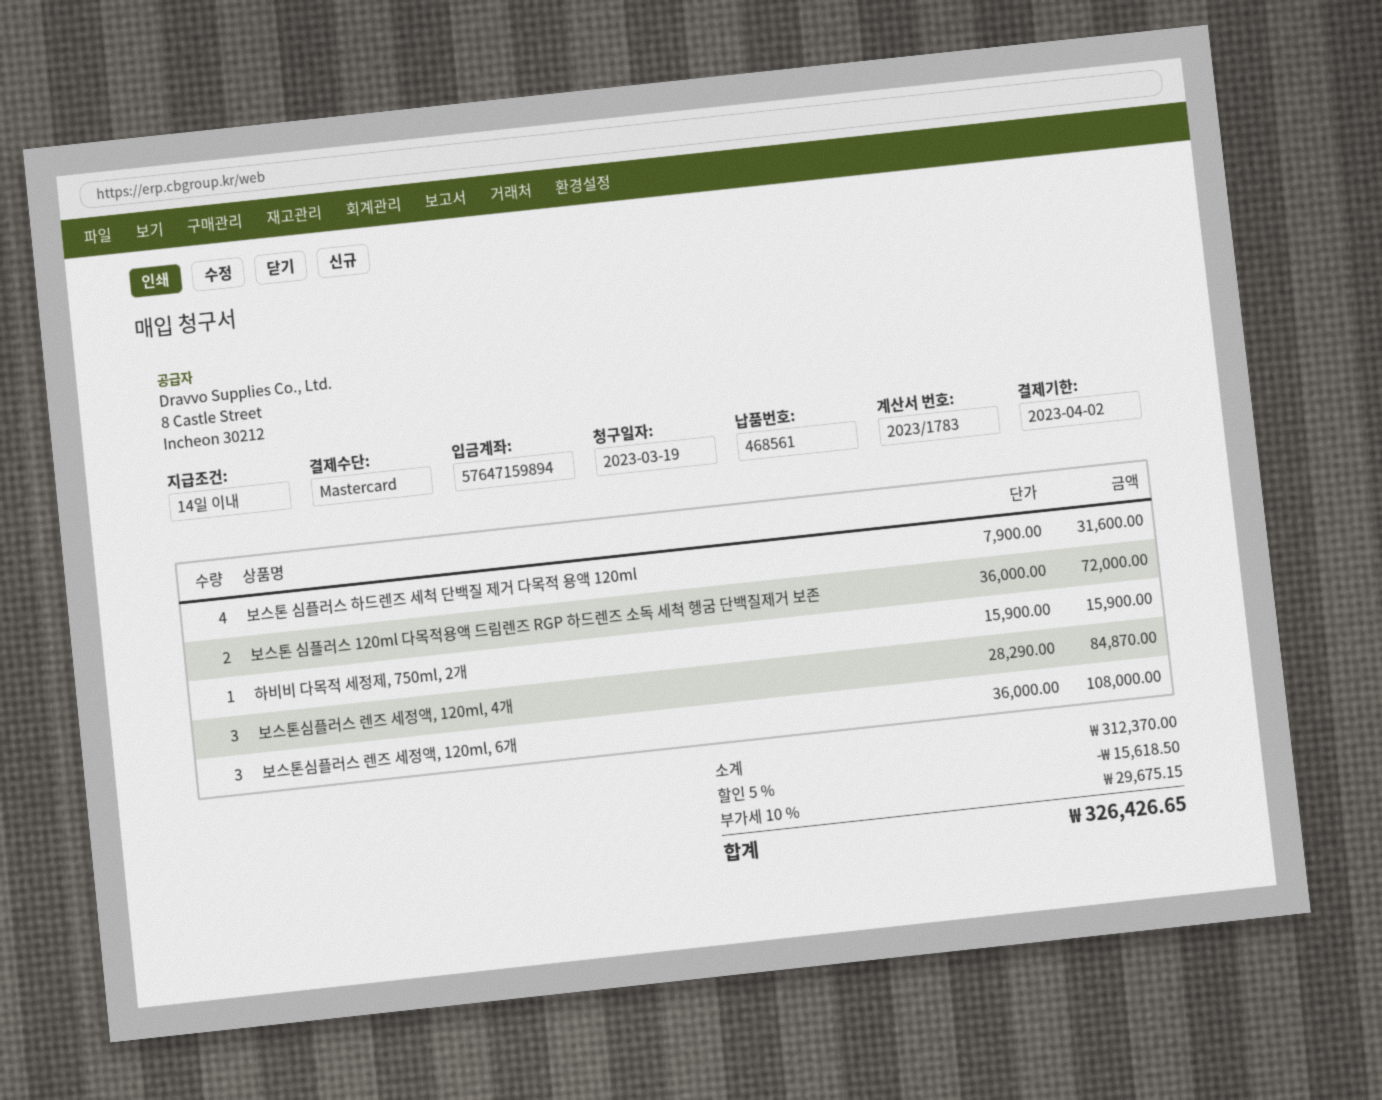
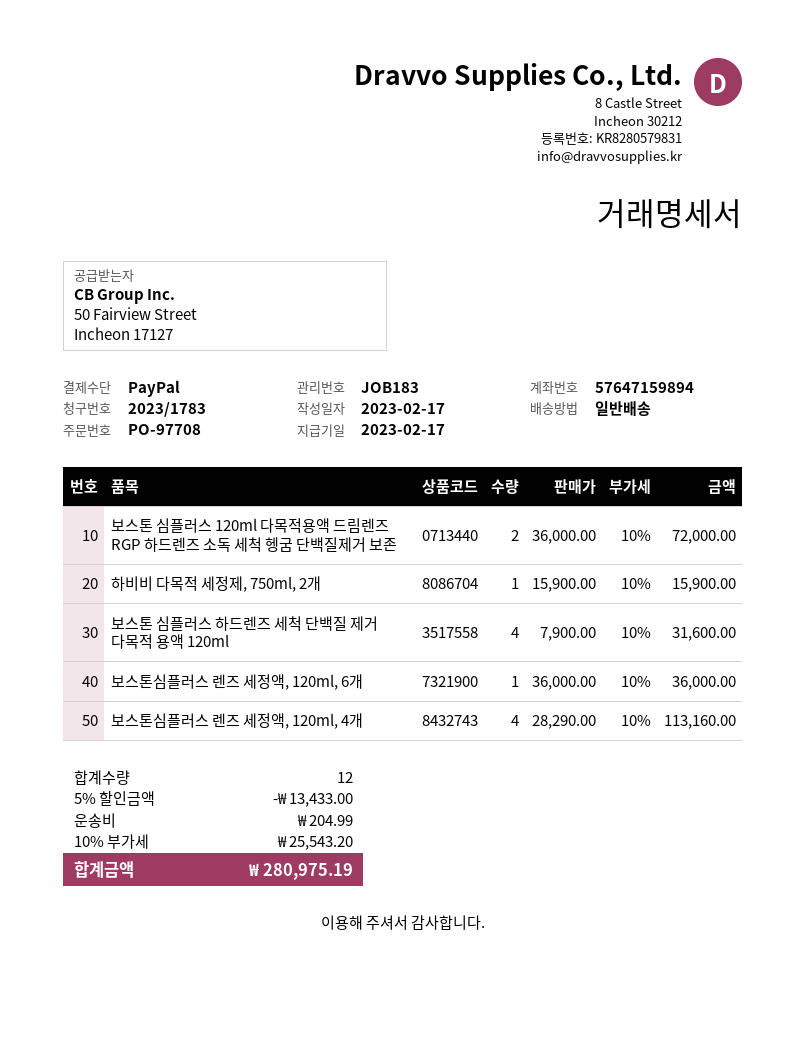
invoice date: 2023-03-19 -> 2023-02-17
due date: 2023-04-02 -> 2023-02-17
payment method: Mastercard -> PayPal
보스톤심플러스 렌즈 세정액, 120ml, 4개: 3 x 28290.00 = 84870.00 -> 4 x 28290.00 = 113160.00
보스톤심플러스 렌즈 세정액, 120ml, 6개: 3 x 36000.00 = 108000.00 -> 1 x 36000.00 = 36000.00
discount: 5% = 15618.50 -> 5% = 13433.00
shipping: none -> 204.99
tax: 10% = 29675.15 -> 10% = 25543.20
total: 326426.65 -> 280975.19

